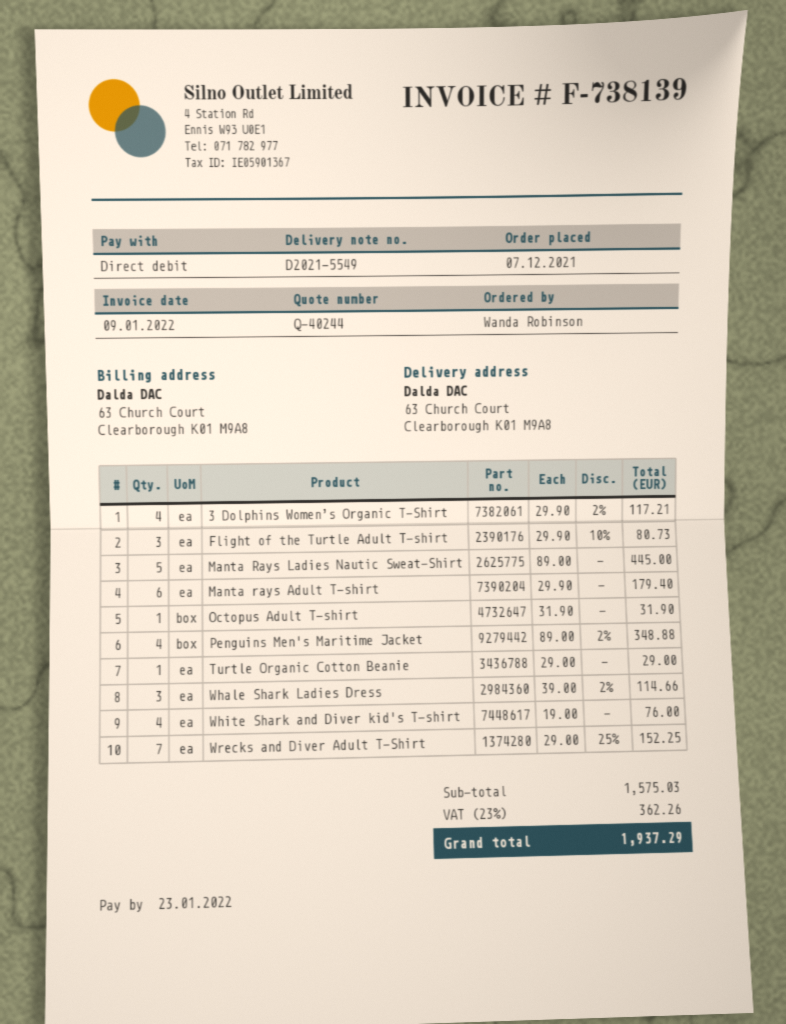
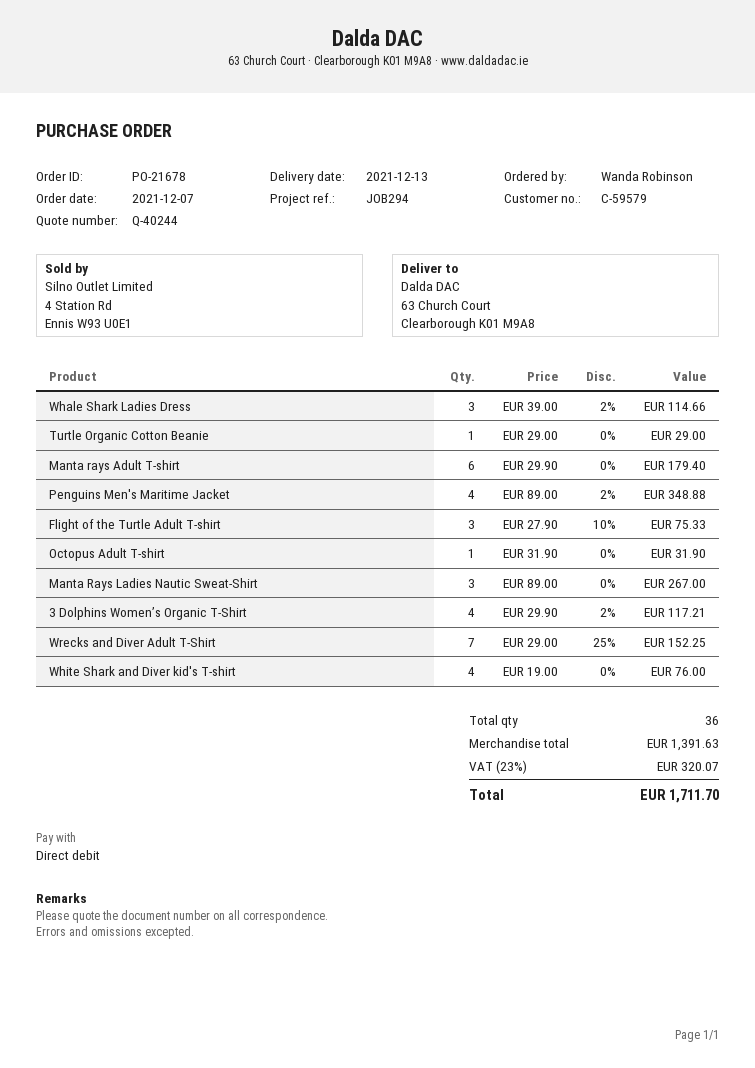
Flight of the Turtle Adult T-shirt: 3 x 29.90 - 10% = 80.73 -> 3 x 27.90 - 10% = 75.33
Manta Rays Ladies Nautic Sweat-Shirt: 5 x 89.00 = 445.00 -> 3 x 89.00 = 267.00
subtotal: 1575.03 -> 1391.63
tax: 23% = 362.26 -> 23% = 320.07
total: 1937.29 -> 1711.70

